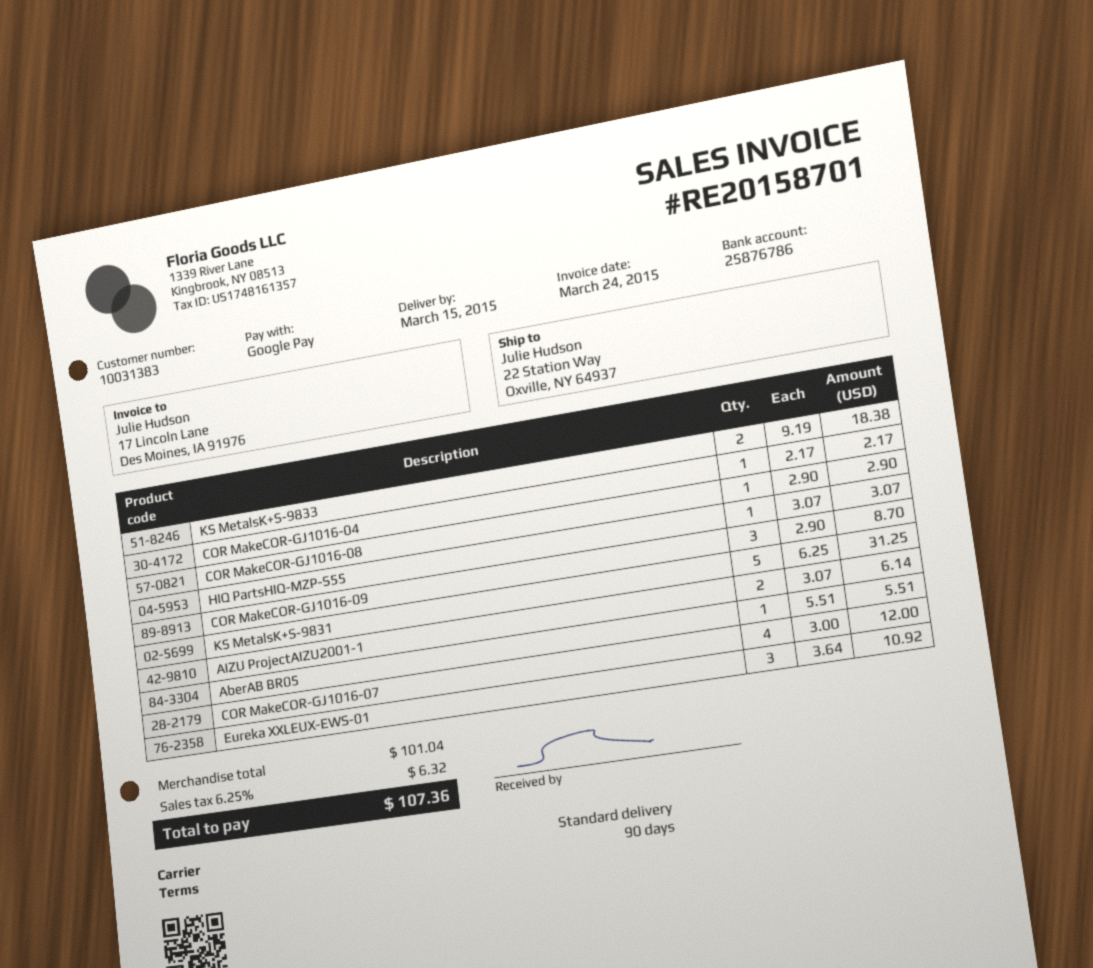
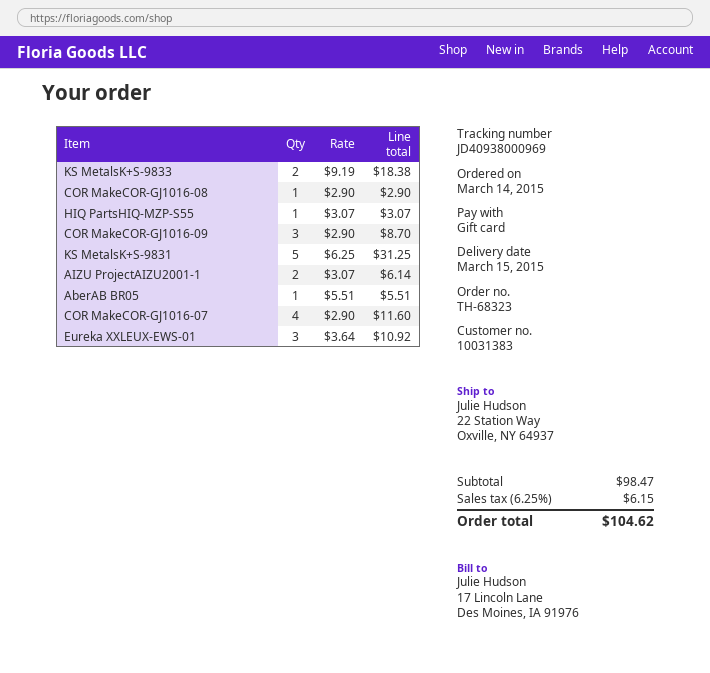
payment method: Google Pay -> gift card
COR MakeCOR-GJ1016-04: 1 x 2.17 = 2.17 -> none
COR MakeCOR-GJ1016-07: 4 x 3.00 = 12.00 -> 4 x 2.90 = 11.60
subtotal: 101.04 -> 98.47
tax: 6.25% = 6.32 -> 6.25% = 6.15
total: 107.36 -> 104.62

